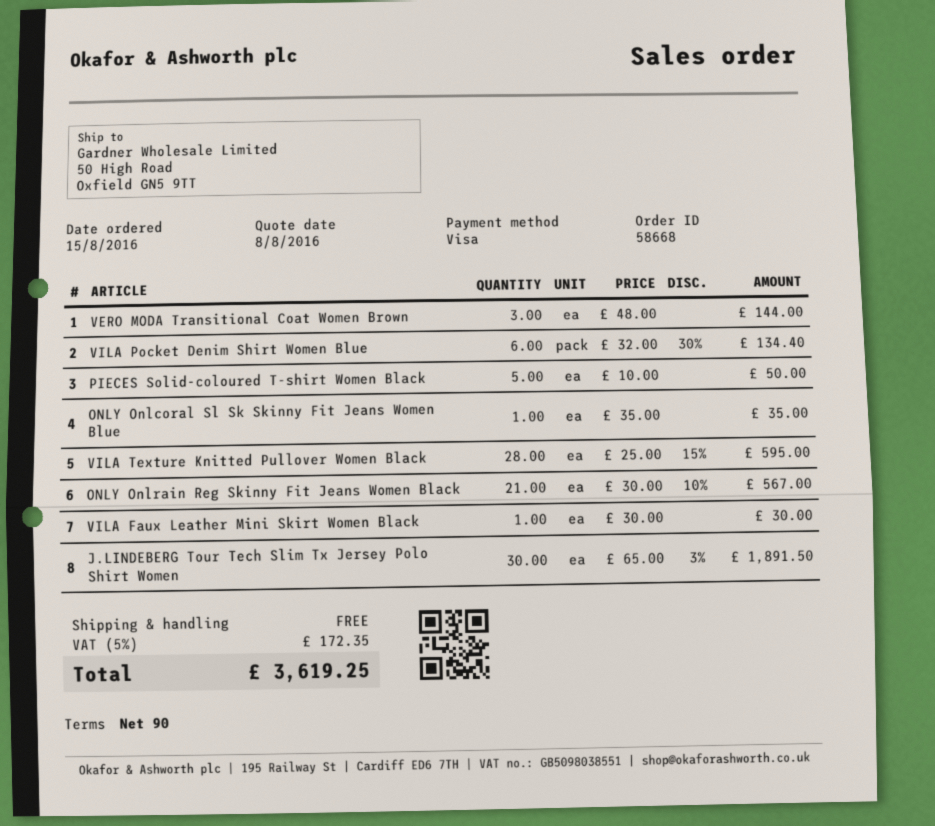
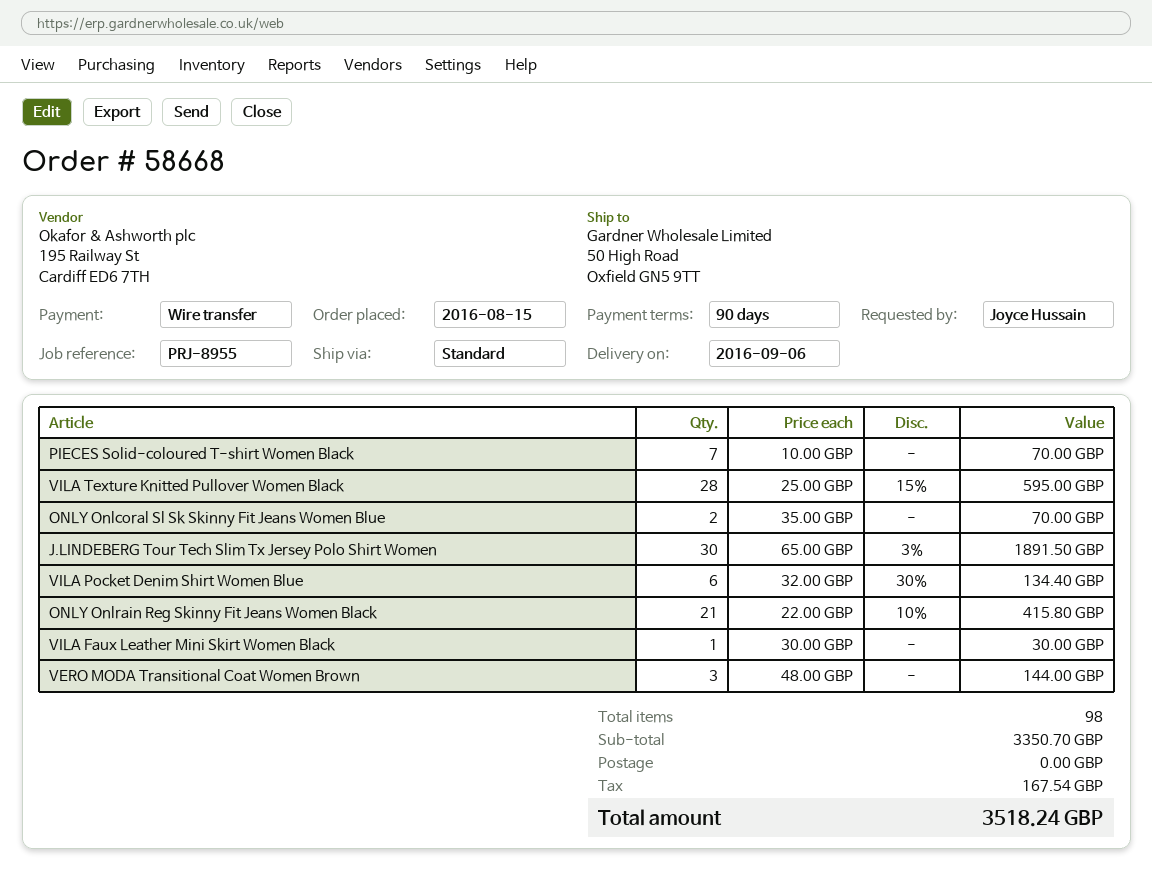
payment method: Visa -> bank transfer
PIECES Solid-coloured T-shirt Women Black: 5 x 10.00 = 50.00 -> 7 x 10.00 = 70.00
ONLY Onlcoral Sl Sk Skinny Fit Jeans Women Blue: 1 x 35.00 = 35.00 -> 2 x 35.00 = 70.00
ONLY Onlrain Reg Skinny Fit Jeans Women Black: 21 x 30.00 - 10% = 567.00 -> 21 x 22.00 - 10% = 415.80
tax: 172.35 -> 167.54
total: 3619.25 -> 3518.24

